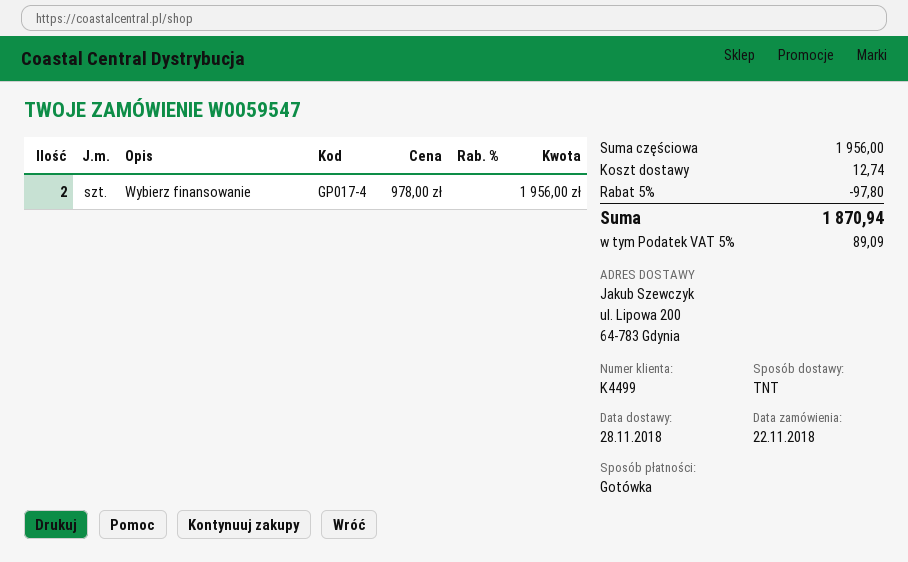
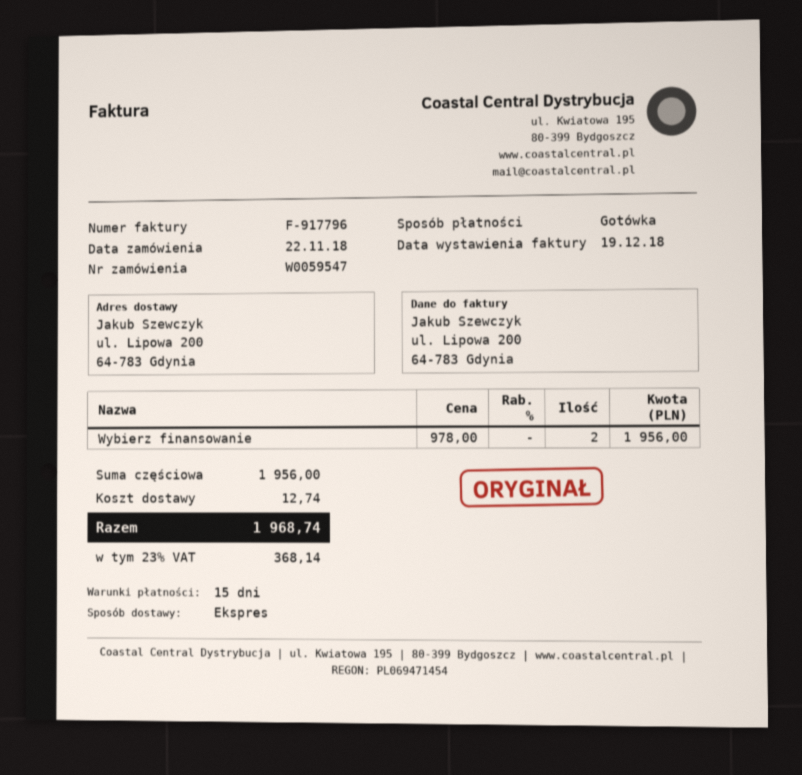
shipping method: TNT -> express
discount: 5% = 97.80 -> none
tax: 5% = 89.09 -> 23% = 368.14
total: 1870.94 -> 1968.74

